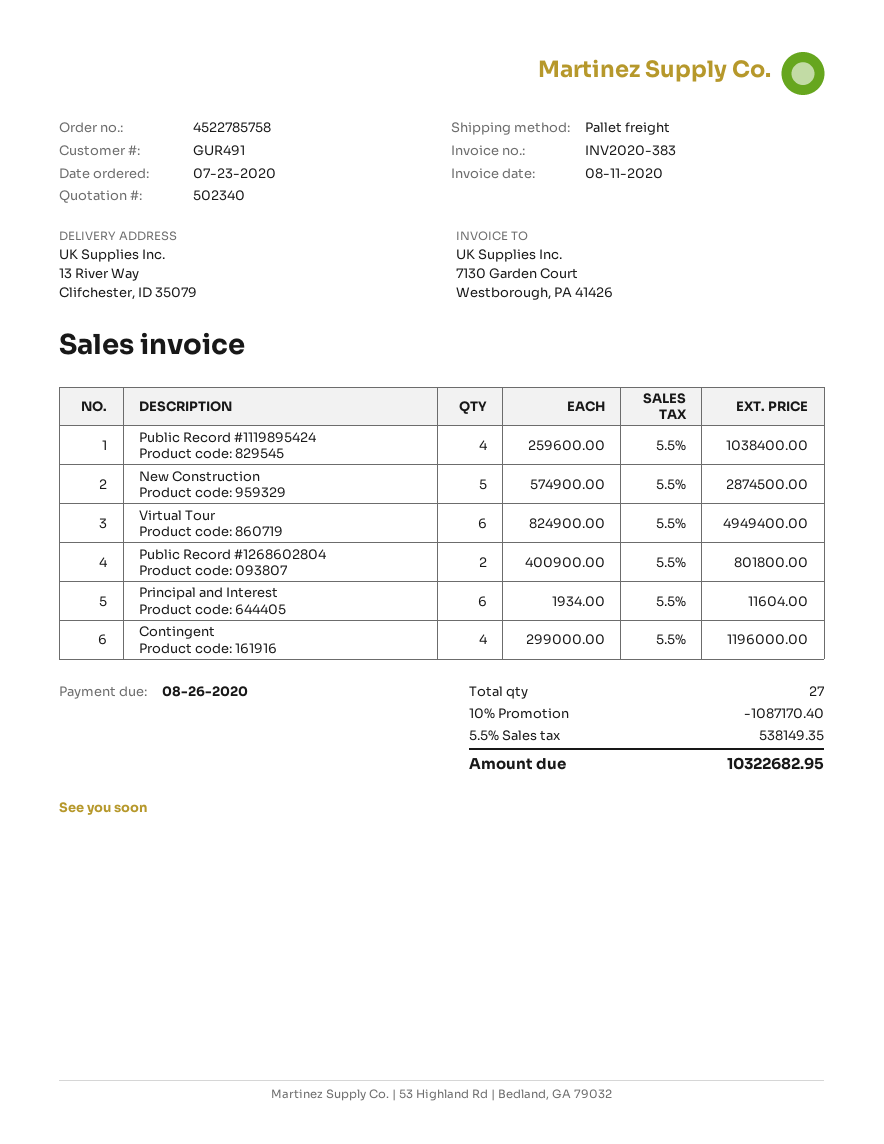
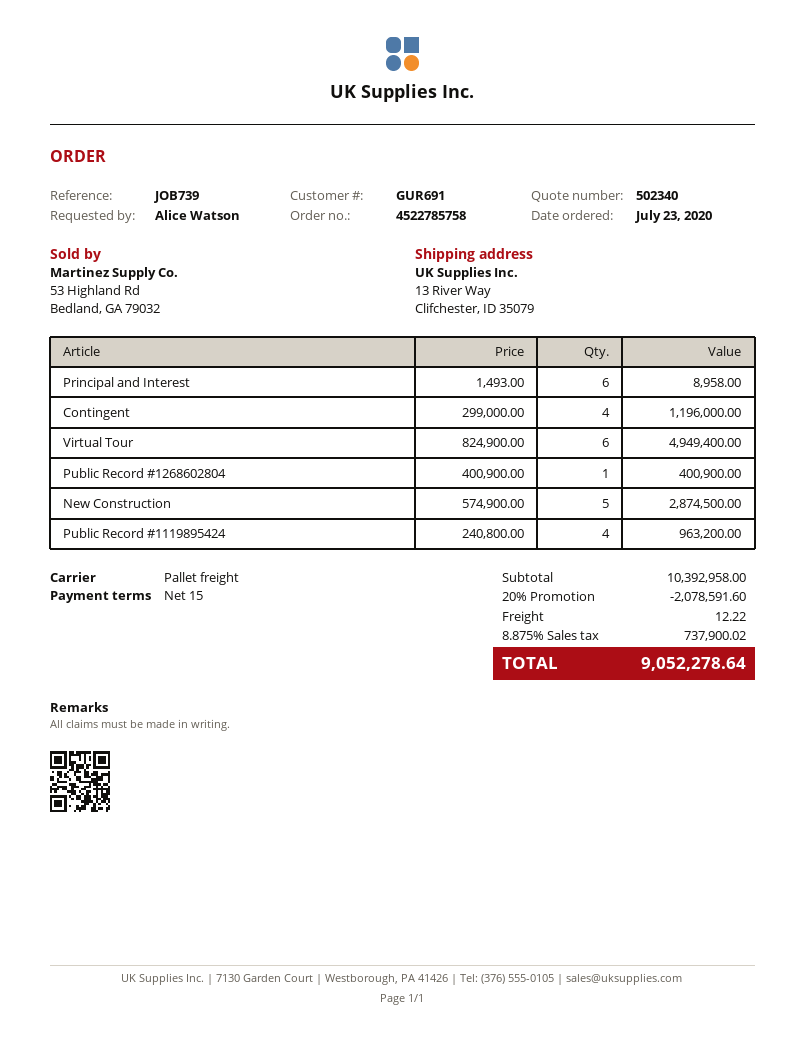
customer number: GUR491 -> GUR691
Public Record #1119895424: 4 x 259600.00 = 1038400.00 -> 4 x 240800.00 = 963200.00
Public Record #1268602804: 2 x 400900.00 = 801800.00 -> 1 x 400900.00 = 400900.00
Principal and Interest: 6 x 1934.00 = 11604.00 -> 6 x 1493.00 = 8958.00
discount: 10% = 1087170.40 -> 20% = 2078591.60
shipping: none -> 12.22
tax: 5.5% = 538149.35 -> 8.875% = 737900.02
total: 10322682.95 -> 9052278.64

